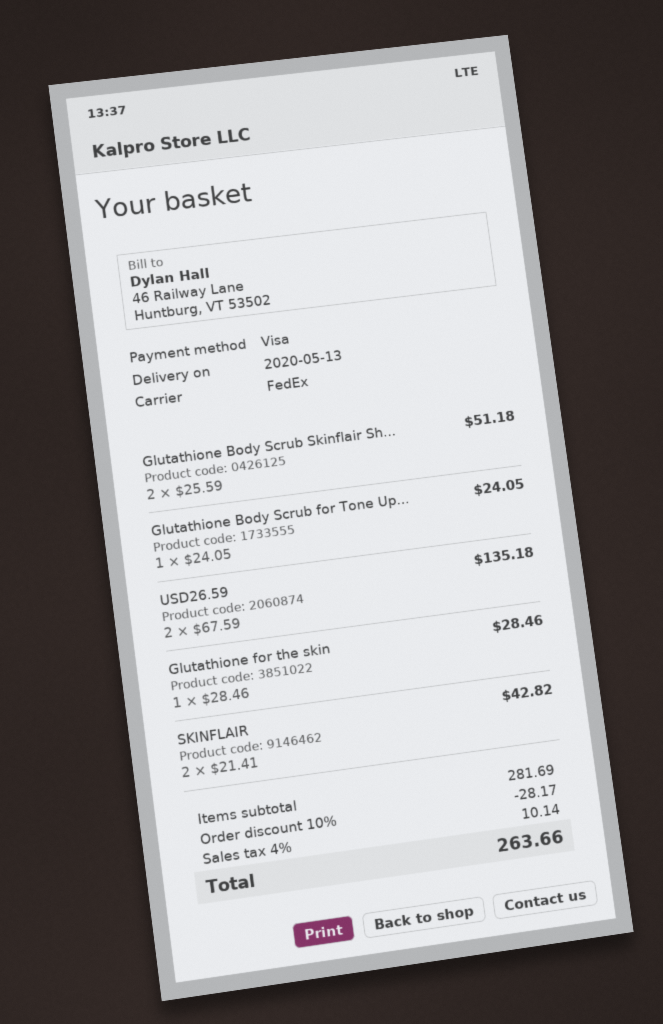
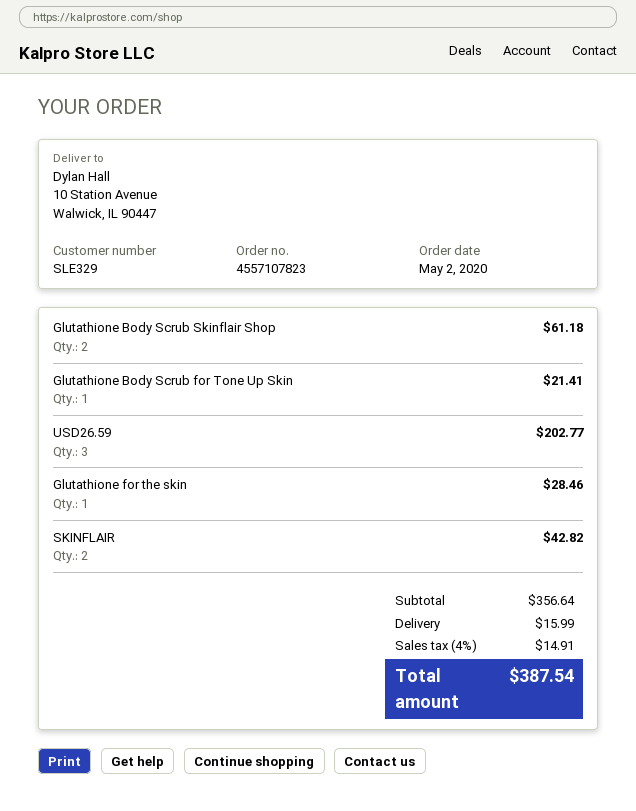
Glutathione Body Scrub Skinflair Sh...: 2 for 51.18 -> 2 for 61.18
Glutathione Body Scrub for Tone Up...: 1 for 24.05 -> 1 for 21.41
USD26.59: 2 for 135.18 -> 3 for 202.77
subtotal: 281.69 -> 356.64
discount: 10% = 28.17 -> none
shipping: none -> 15.99
tax: 4% = 10.14 -> 4% = 14.91
total: 263.66 -> 387.54

